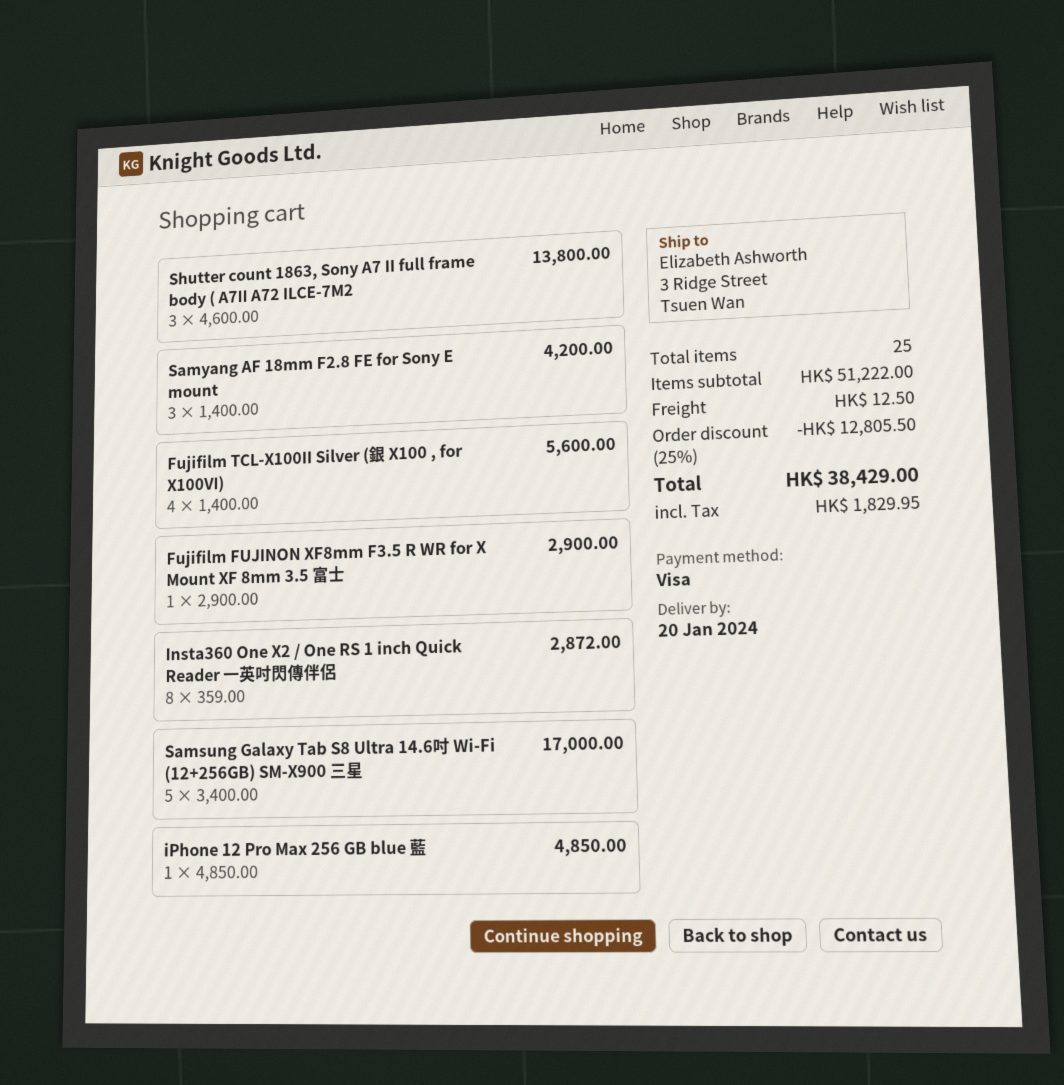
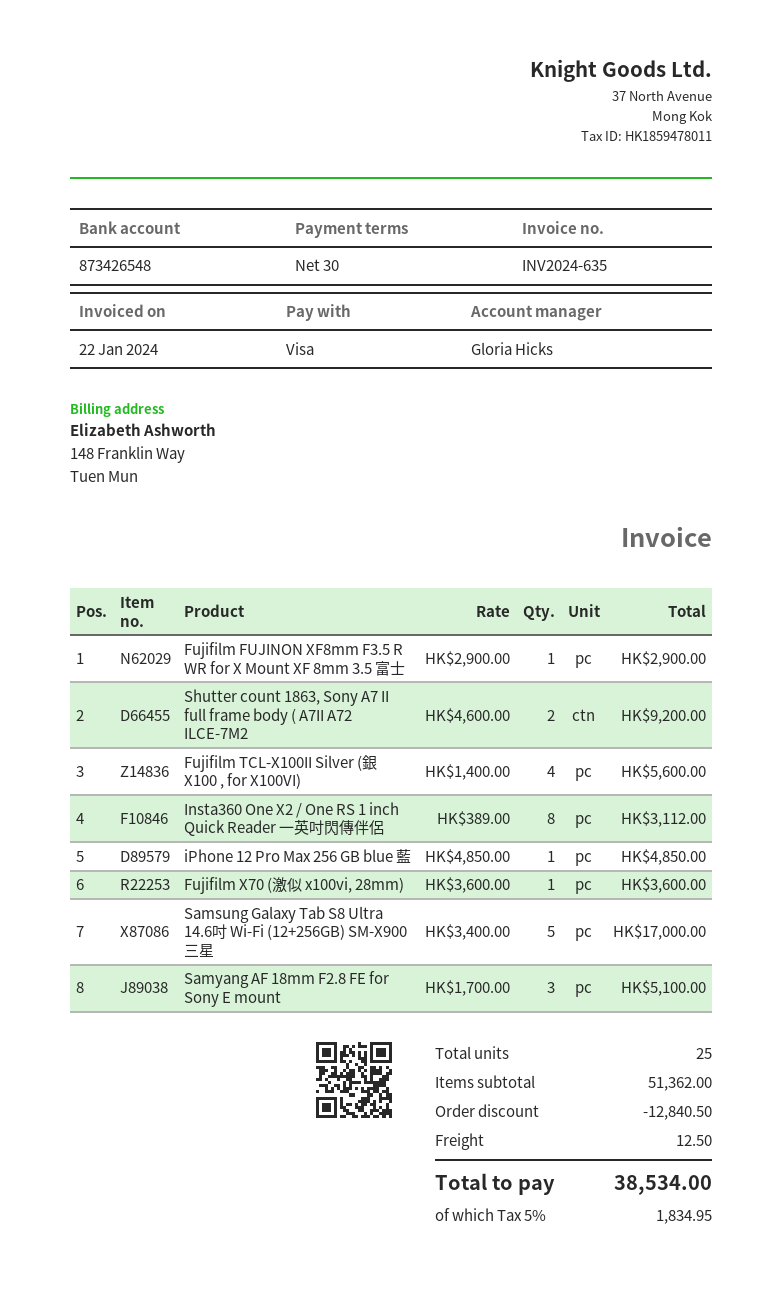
Shutter count 1863, Sony A7 II full frame body ( A7II A72 ILCE-7M2: 3 x 4600.00 = 13800.00 -> 2 x 4600.00 = 9200.00
Samyang AF 18mm F2.8 FE for Sony E mount: 3 x 1400.00 = 4200.00 -> 3 x 1700.00 = 5100.00
Insta360 One X2 / One RS 1 inch Quick Reader 一英吋閃傳伴侶: 8 x 359.00 = 2872.00 -> 8 x 389.00 = 3112.00
Fujifilm X70 (激似 x100vi, 28mm): none -> 1 x 3600.00 = 3600.00
subtotal: 51222.00 -> 51362.00
discount: 12805.50 -> 12840.50
tax: 1829.95 -> 1834.95
total: 38429.00 -> 38534.00

